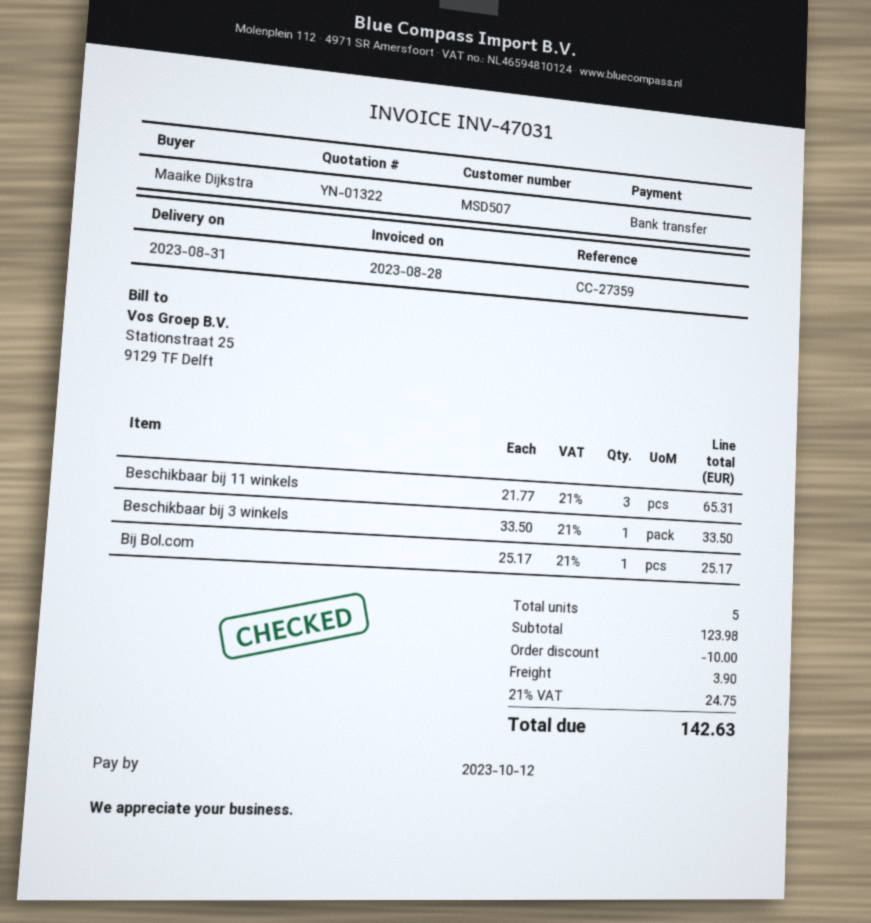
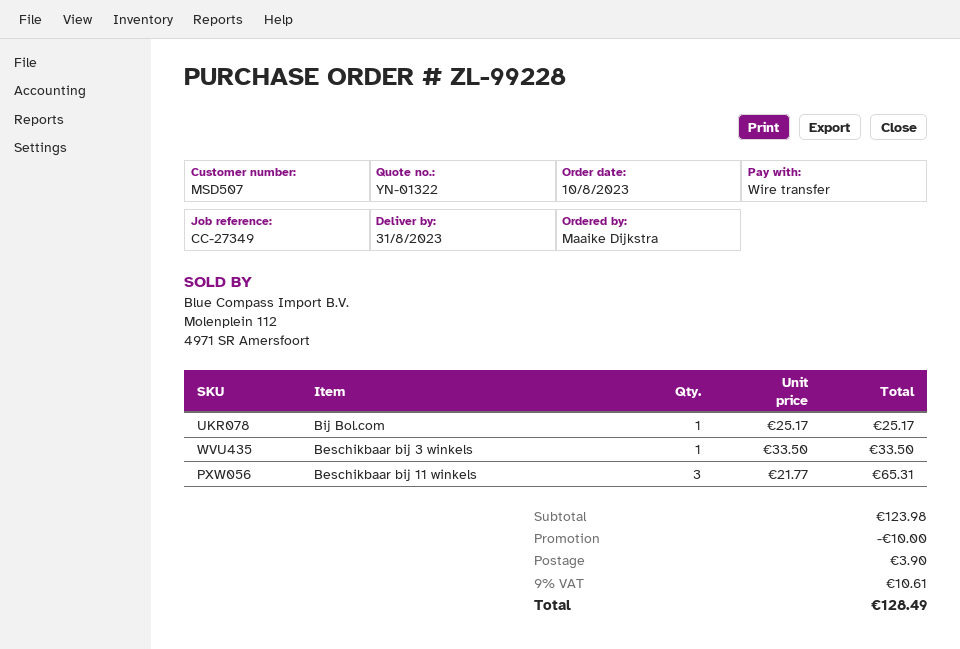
reference: CC-27359 -> CC-27349
tax: 21% = 24.75 -> 9% = 10.61
total: 142.63 -> 128.49

